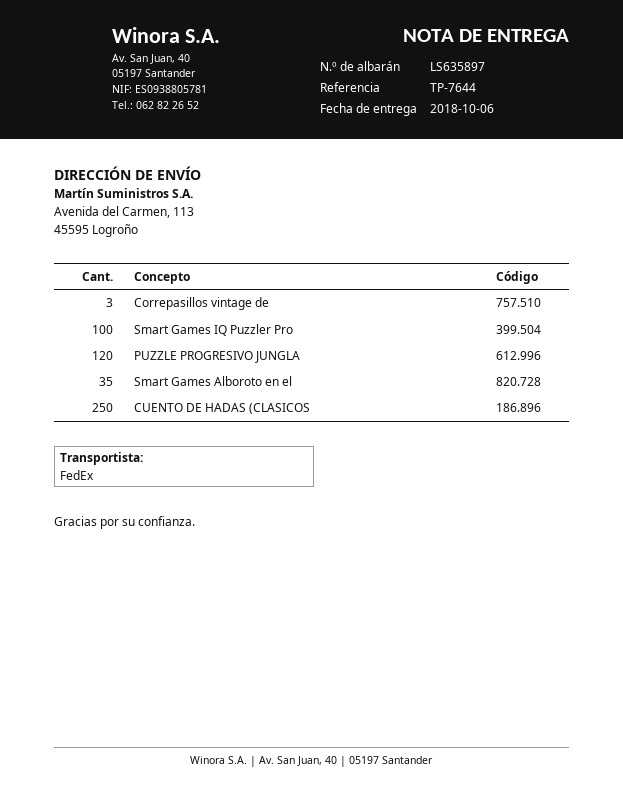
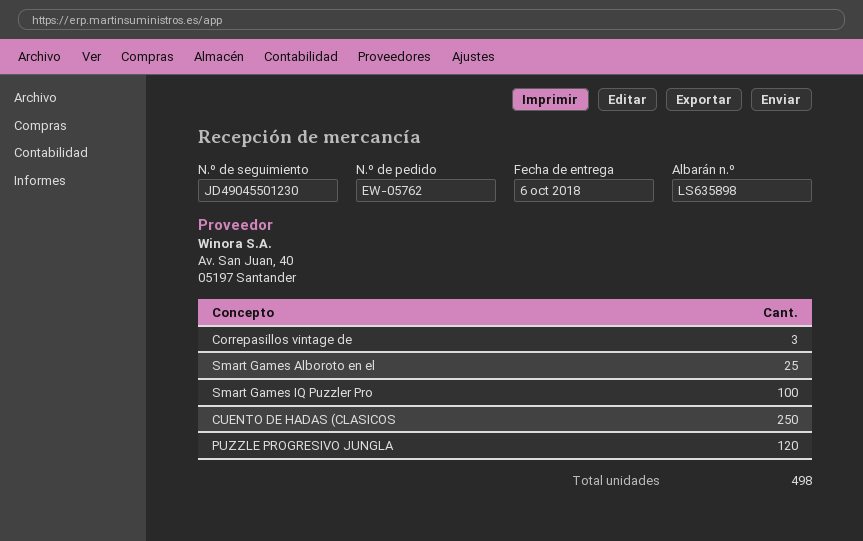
delivery note number: LS635897 -> LS635898
Smart Games Alboroto en el: 35 -> 25

